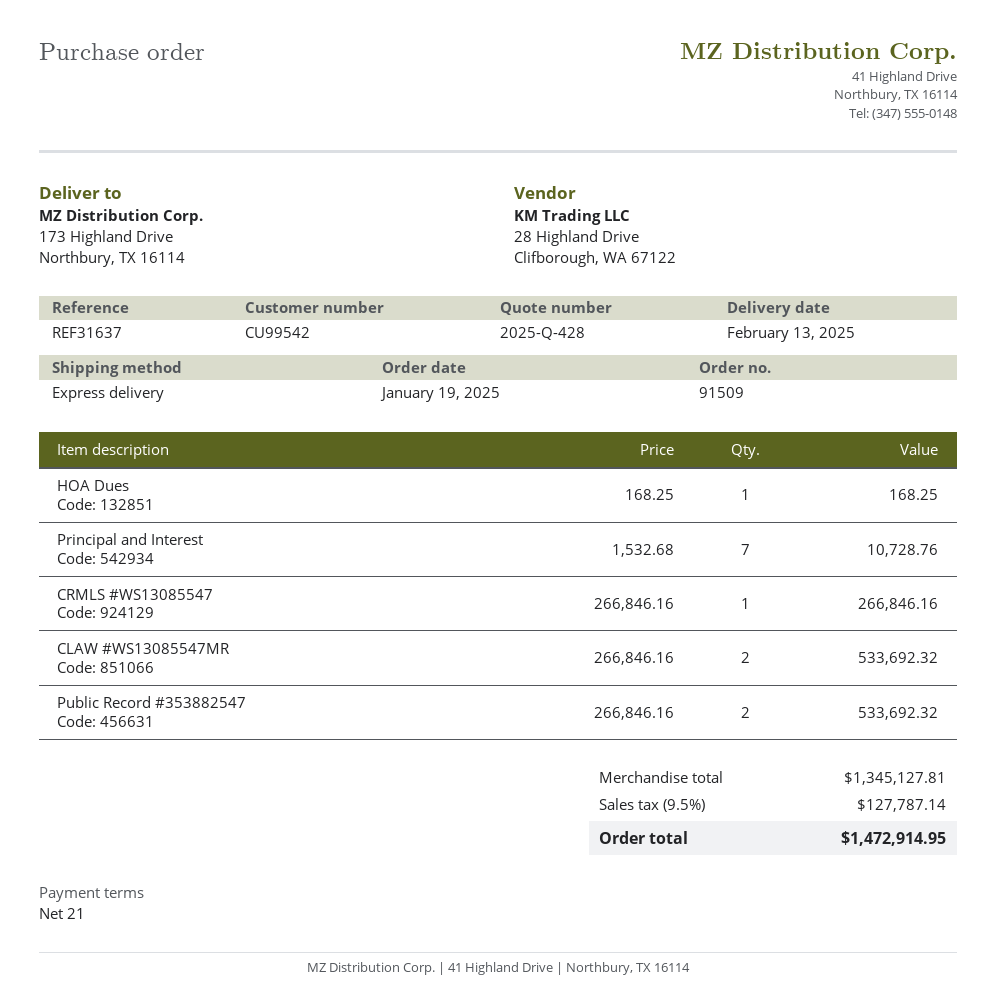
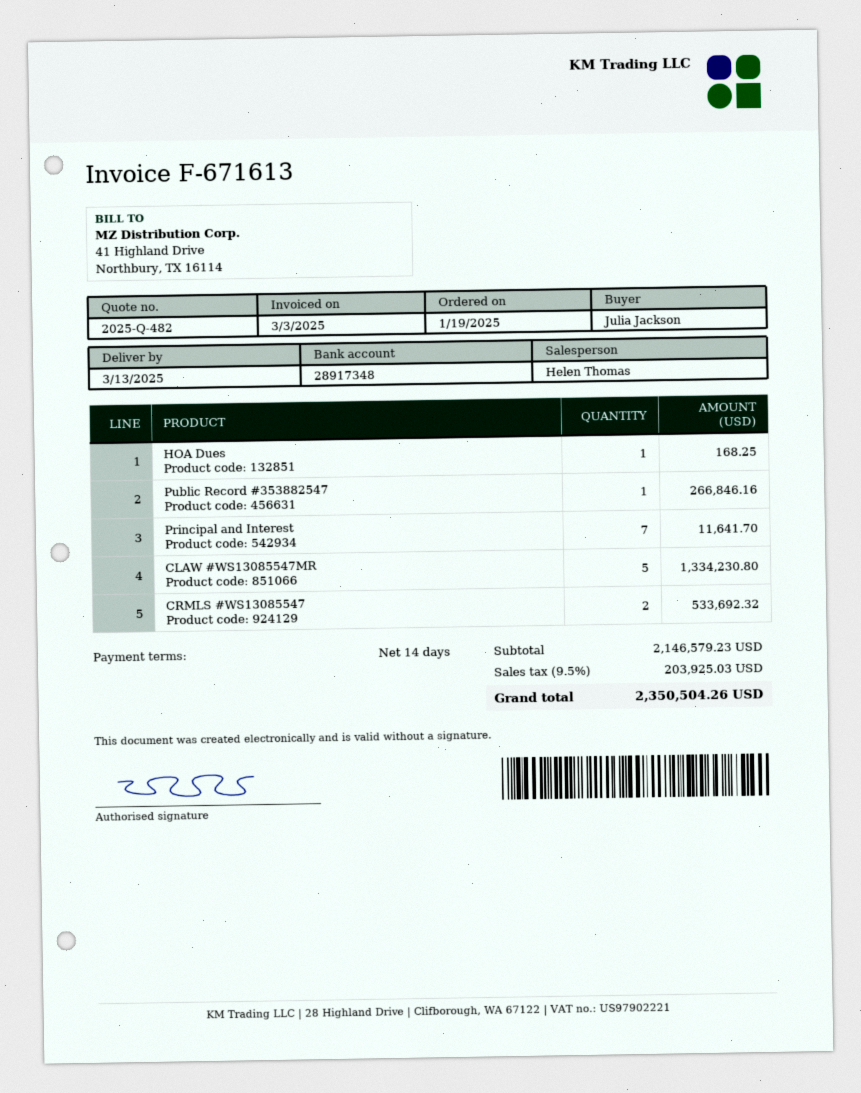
quote number: 2025-Q-428 -> 2025-Q-482
delivery date: 2025-02-13 -> 2025-03-13
payment terms: 21 days -> 14 days
Principal and Interest: 7 for 10728.76 -> 7 for 11641.70
CRMLS #WS13085547: 1 for 266846.16 -> 2 for 533692.32
CLAW #WS13085547MR: 2 for 533692.32 -> 5 for 1334230.80
Public Record #353882547: 2 for 533692.32 -> 1 for 266846.16
subtotal: 1345127.81 -> 2146579.23
tax: 9.5% = 127787.14 -> 9.5% = 203925.03
total: 1472914.95 -> 2350504.26

